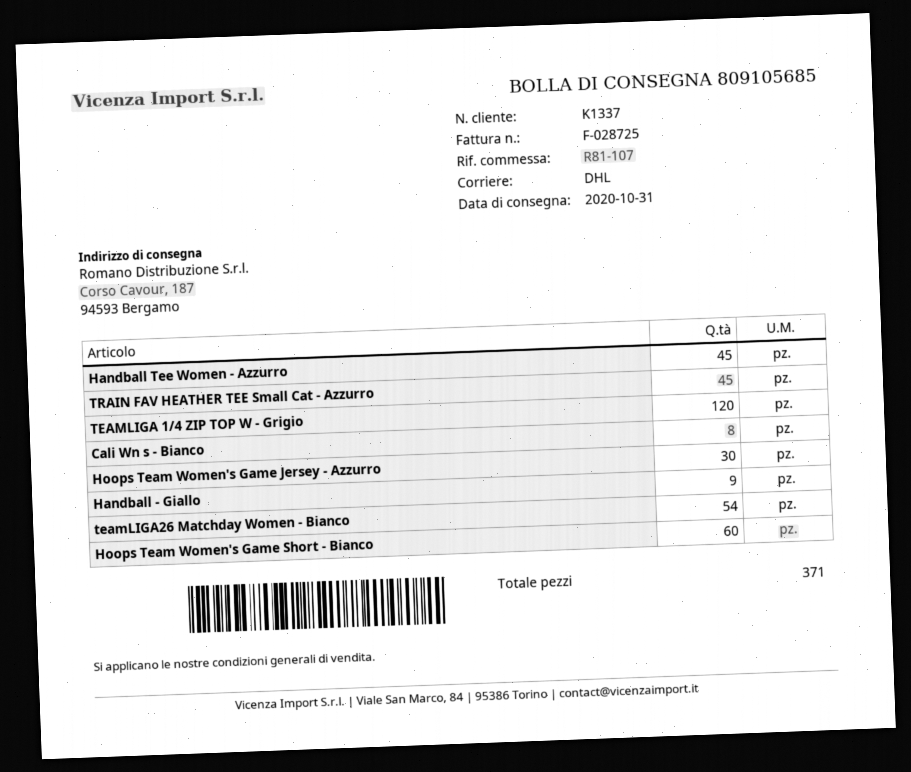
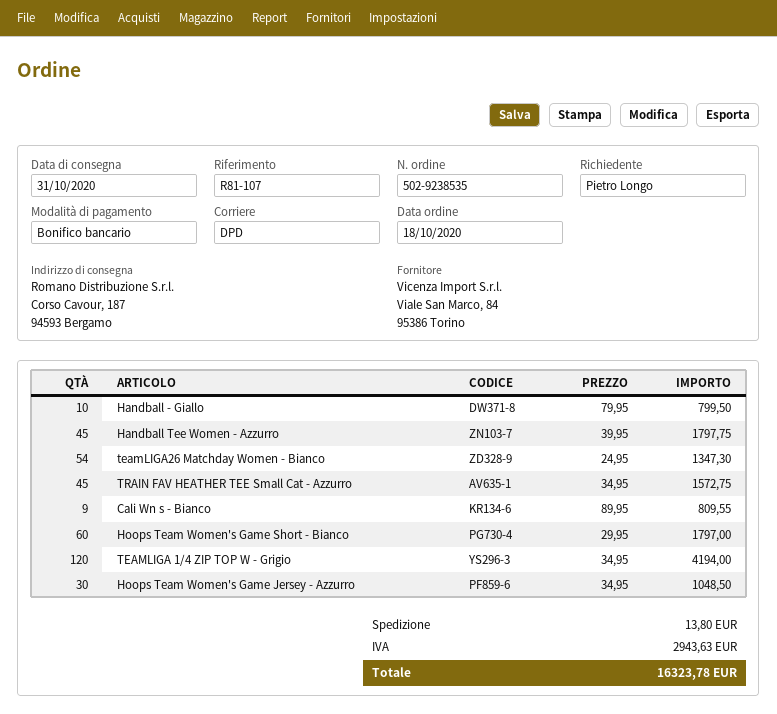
shipping method: DHL -> DPD
Cali Wn s - Bianco: 8 -> 9
Handball - Giallo: 9 -> 10

